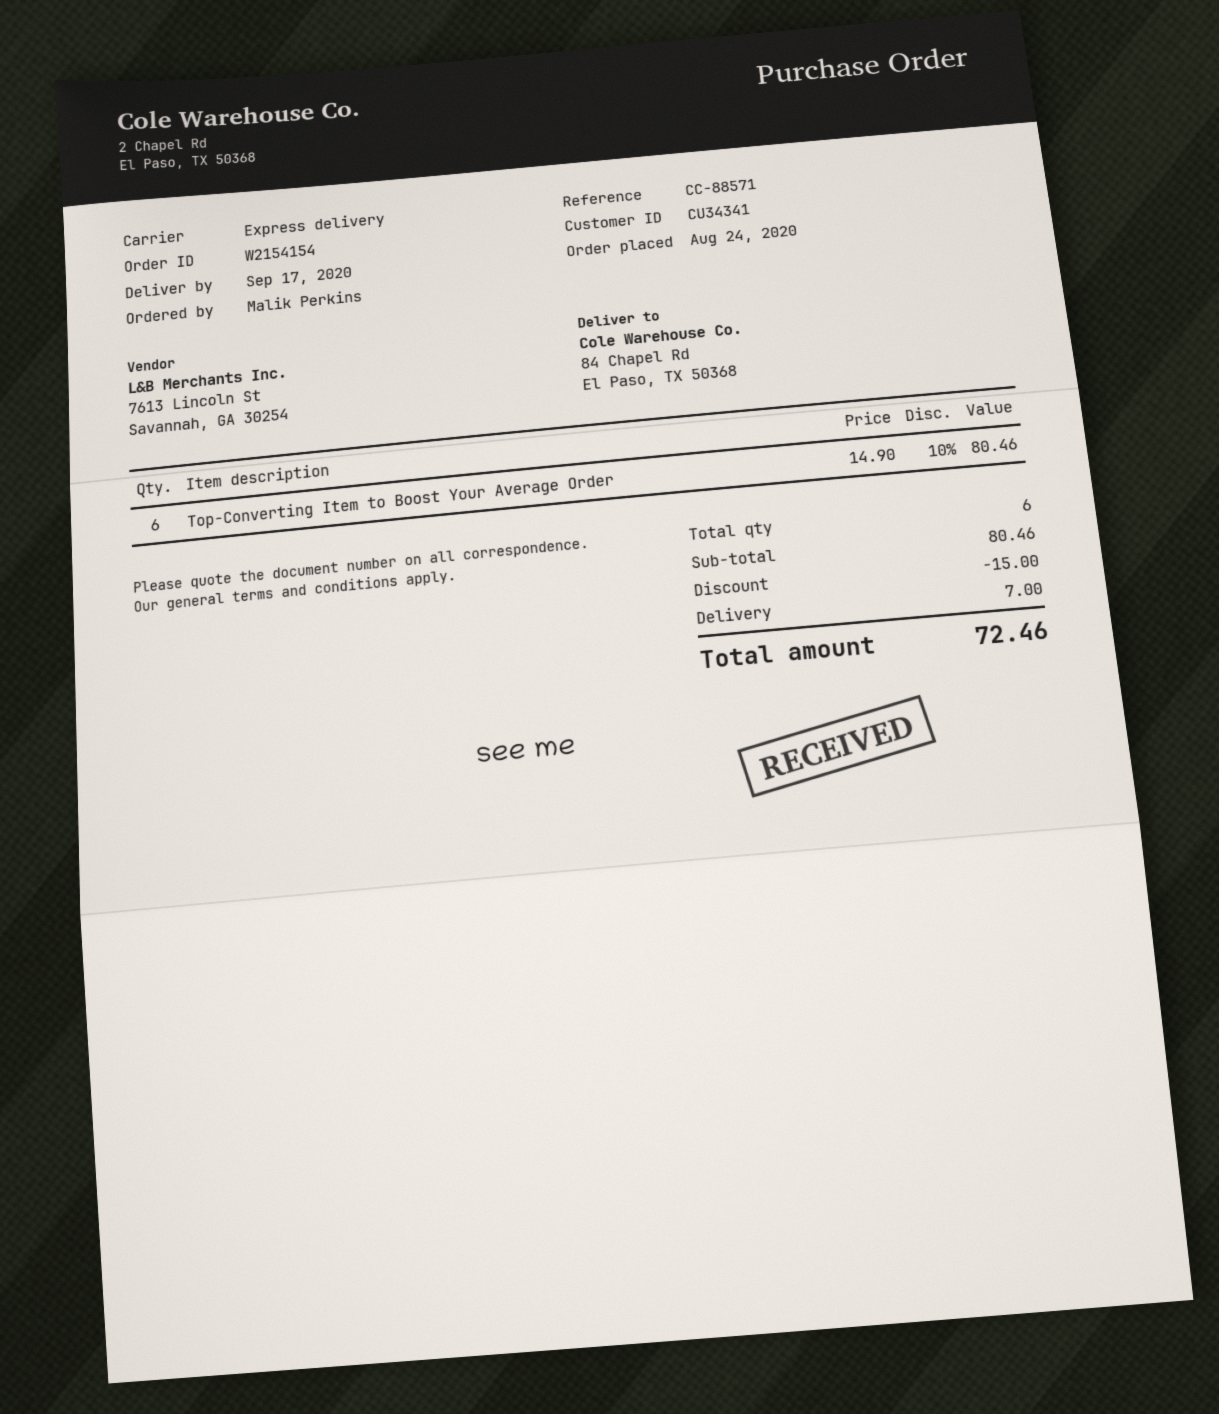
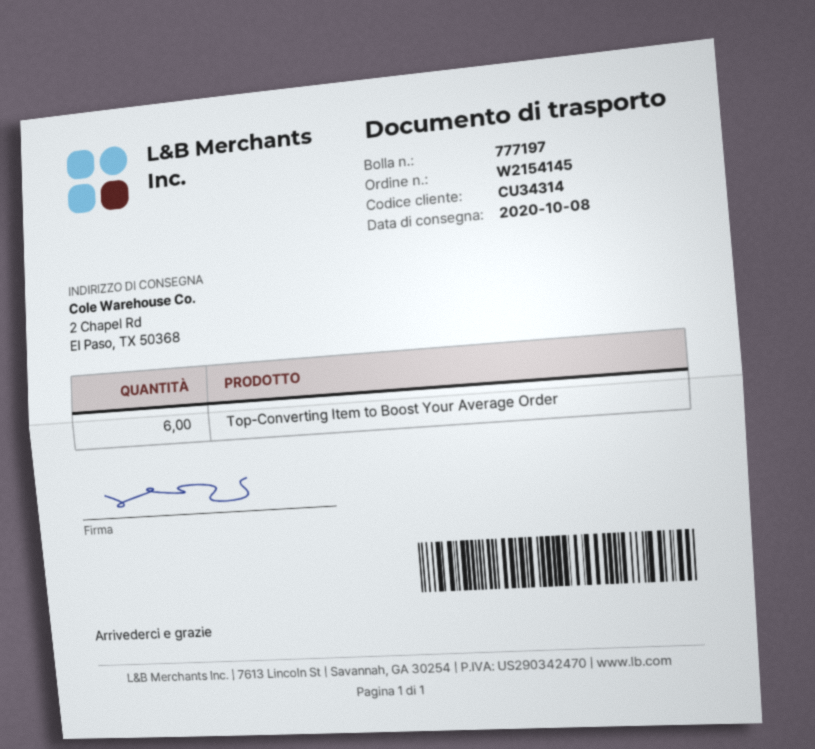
order number: W2154154 -> W2154145
delivery date: 2020-09-17 -> 2020-10-08
customer number: CU34341 -> CU34314
ship to: 84 Chapel Rd, El Paso, TX 50368 -> 2 Chapel Rd, El Paso, TX 50368

